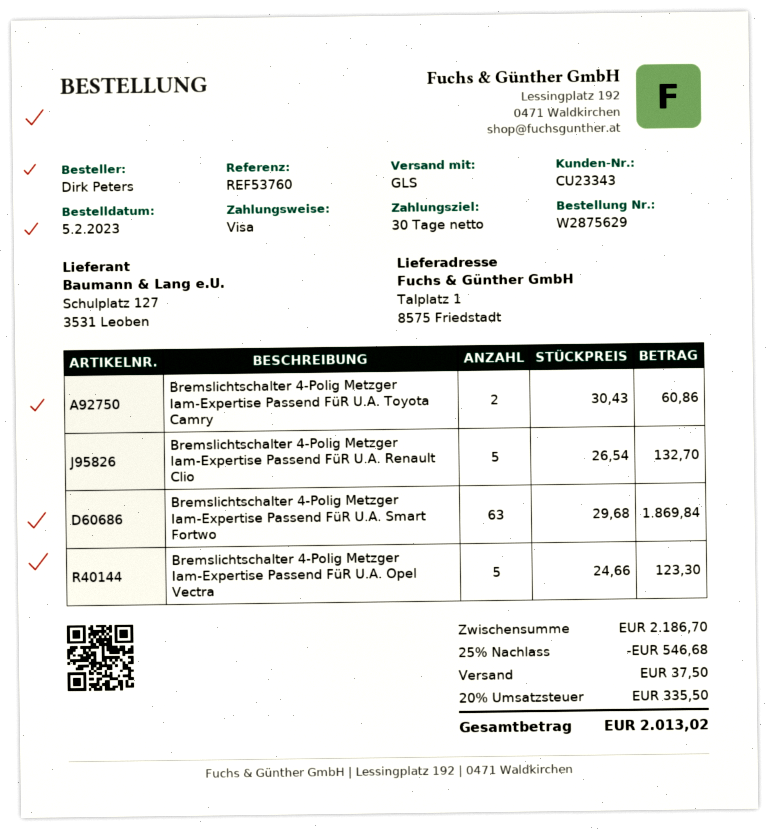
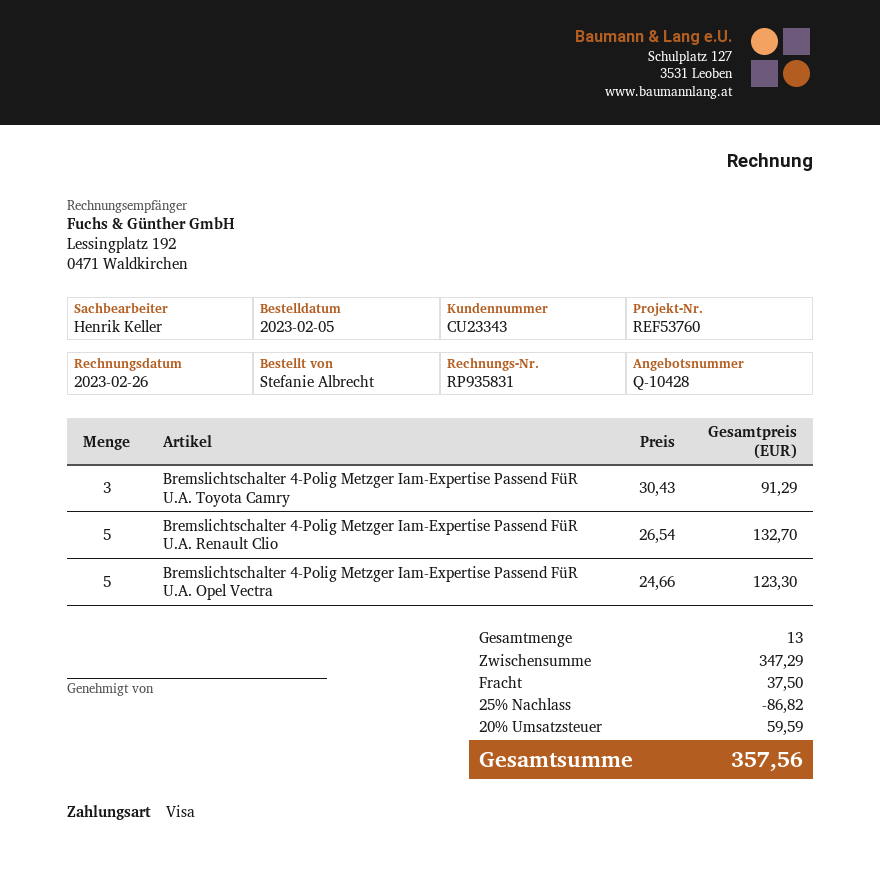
ordered by: Dirk Peters -> Stefanie Albrecht
Bremslichtschalter 4-Polig Metzger Iam-Expertise Passend FüR U.A. Toyota Camry: 2 x 30.43 = 60.86 -> 3 x 30.43 = 91.29
Bremslichtschalter 4-Polig Metzger Iam-Expertise Passend FüR U.A. Smart Fortwo: 63 x 29.68 = 1869.84 -> none
subtotal: 2186.70 -> 347.29
discount: 25% = 546.68 -> 25% = 86.82
tax: 20% = 335.50 -> 20% = 59.59
total: 2013.02 -> 357.56

